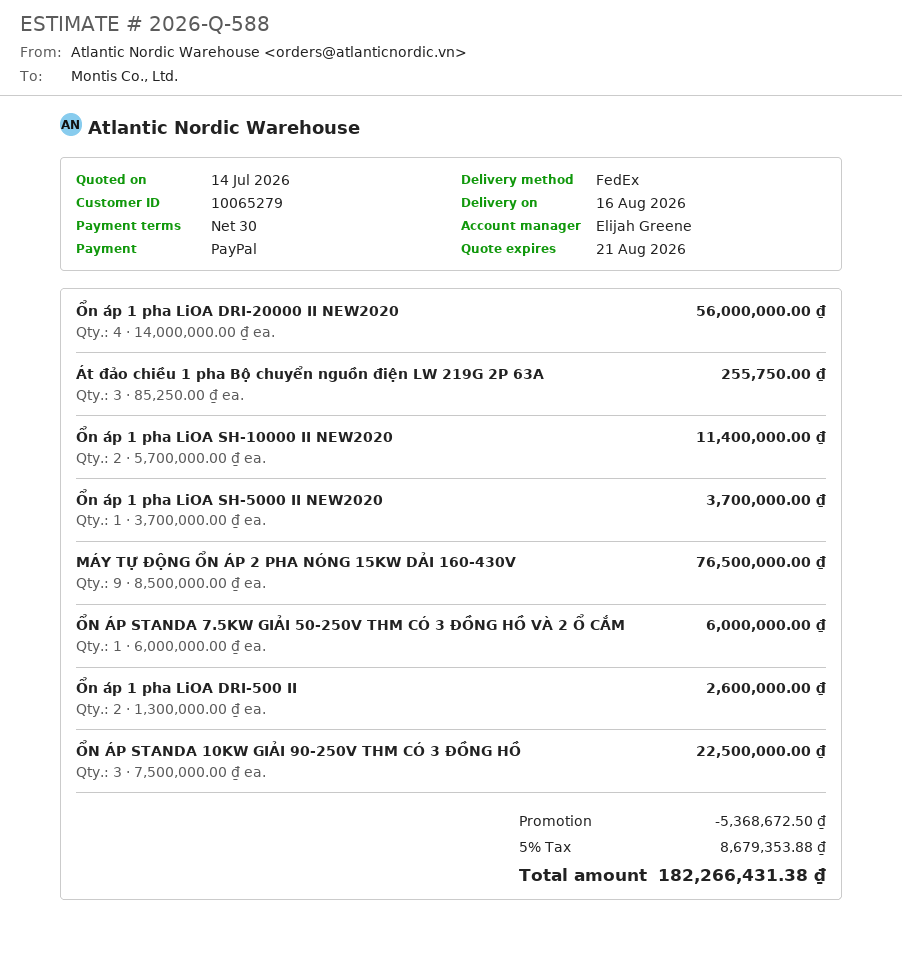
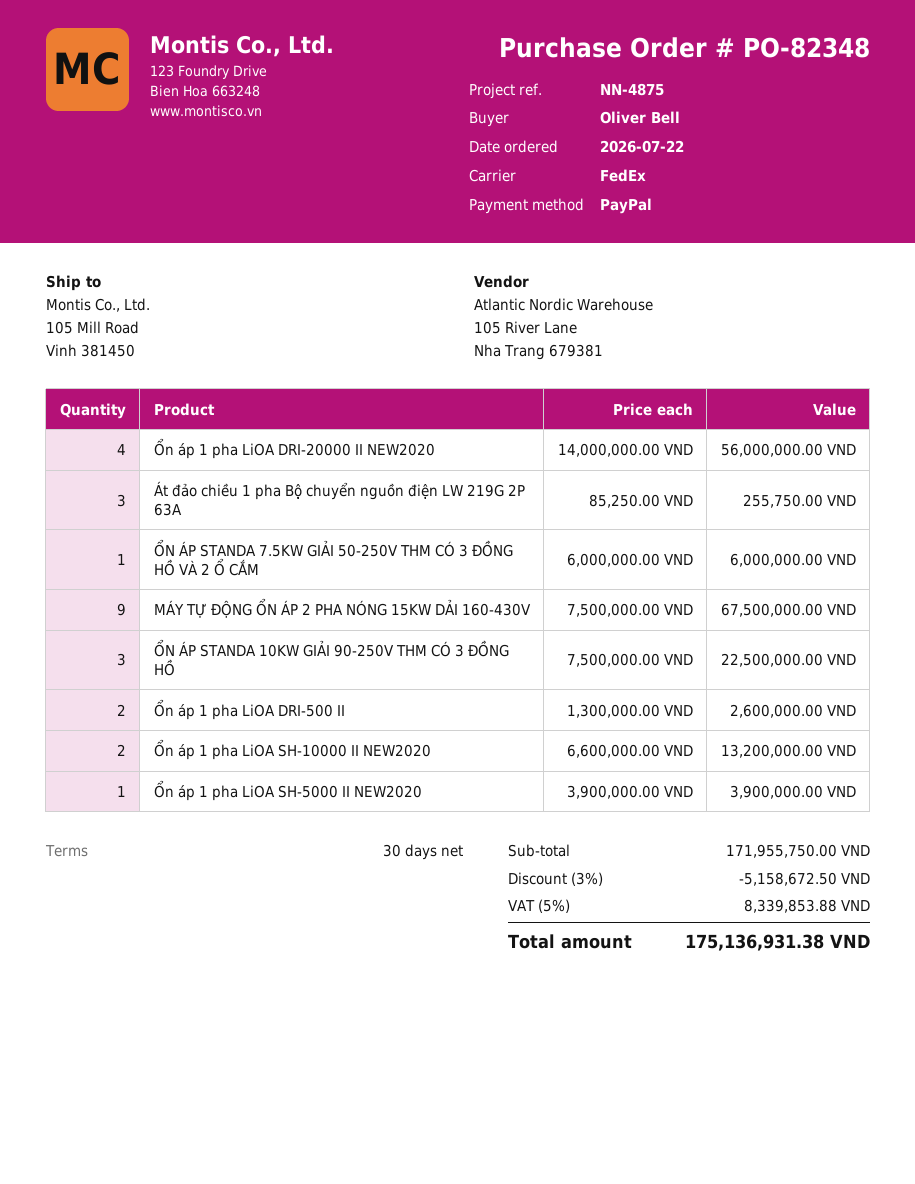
Ổn áp 1 pha LiOA SH-10000 II NEW2020: 2 x 5700000.00 = 11400000.00 -> 2 x 6600000.00 = 13200000.00
Ổn áp 1 pha LiOA SH-5000 II NEW2020: 1 x 3700000.00 = 3700000.00 -> 1 x 3900000.00 = 3900000.00
MÁY TỰ ĐỘNG ỔN ÁP 2 PHA NÓNG 15KW DẢI 160-430V: 9 x 8500000.00 = 76500000.00 -> 9 x 7500000.00 = 67500000.00
discount: 5368672.50 -> 5158672.50
tax: 5% = 8679353.88 -> 5% = 8339853.88
total: 182266431.38 -> 175136931.38

